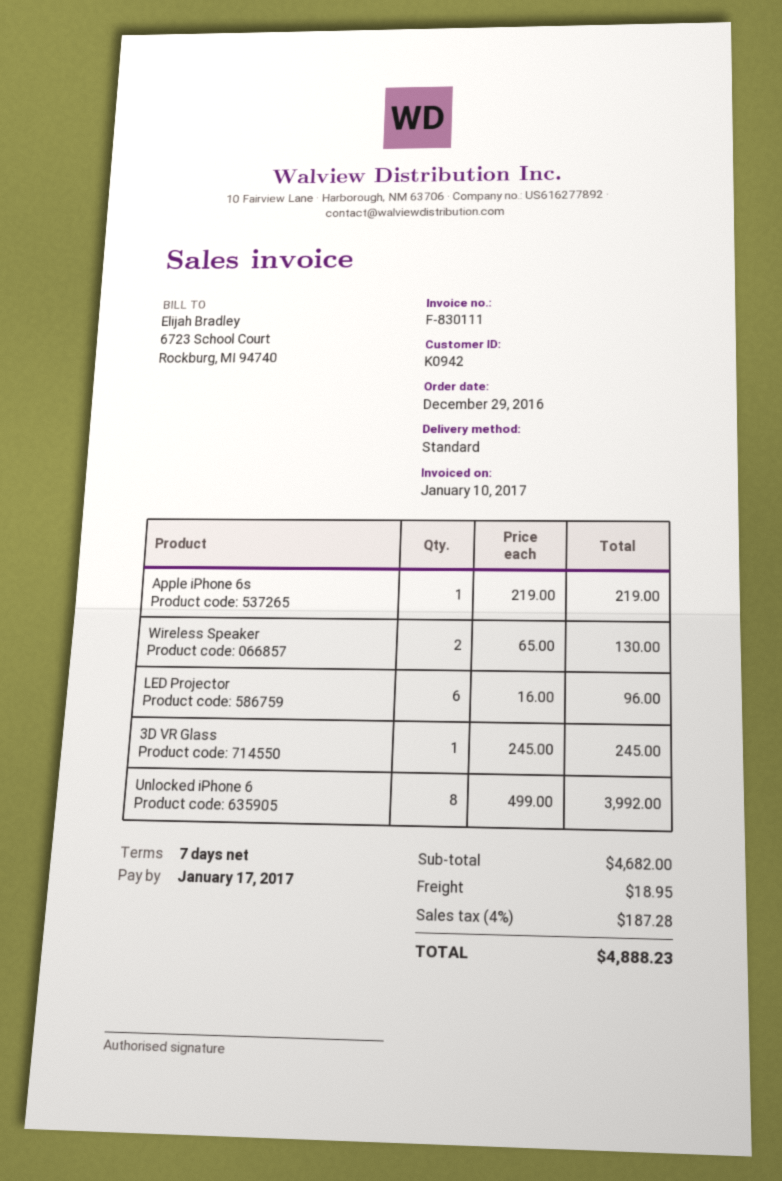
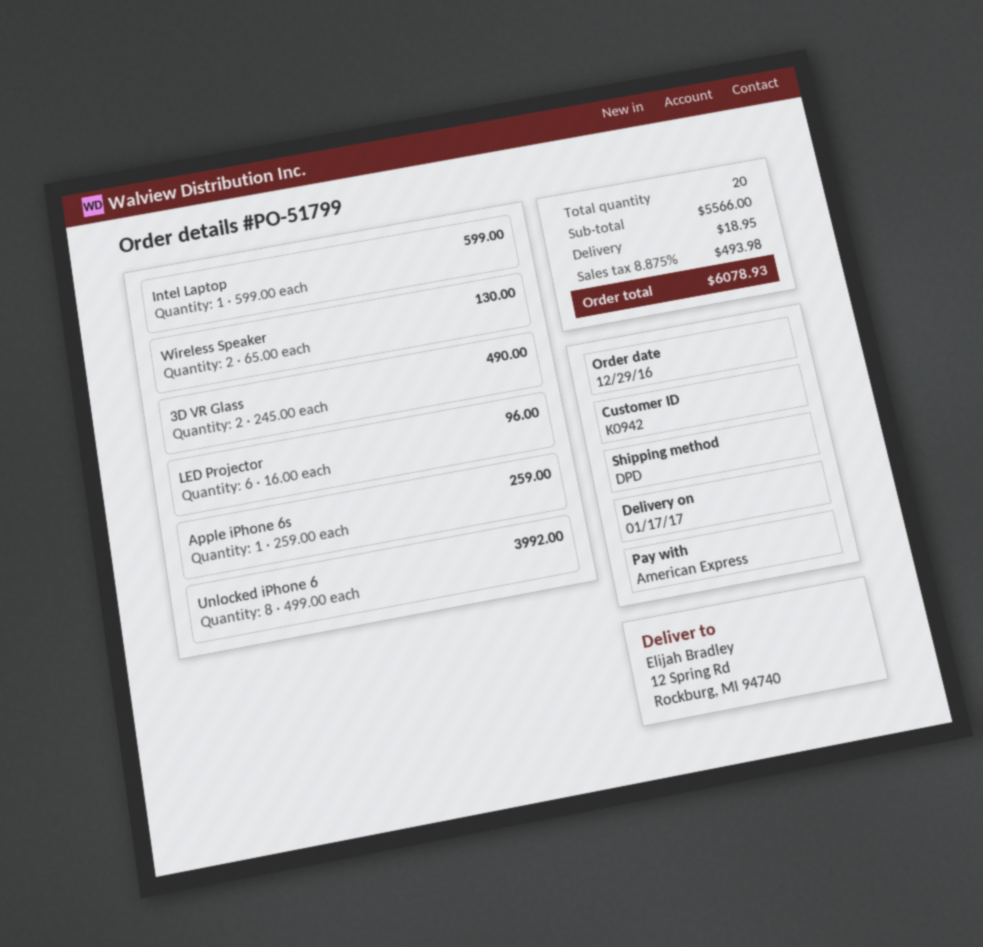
shipping method: standard -> DPD
Apple iPhone 6s: 1 x 219.00 = 219.00 -> 1 x 259.00 = 259.00
3D VR Glass: 1 x 245.00 = 245.00 -> 2 x 245.00 = 490.00
Intel Laptop: none -> 1 x 599.00 = 599.00
subtotal: 4682.00 -> 5566.00
tax: 4% = 187.28 -> 8.875% = 493.98
total: 4888.23 -> 6078.93

